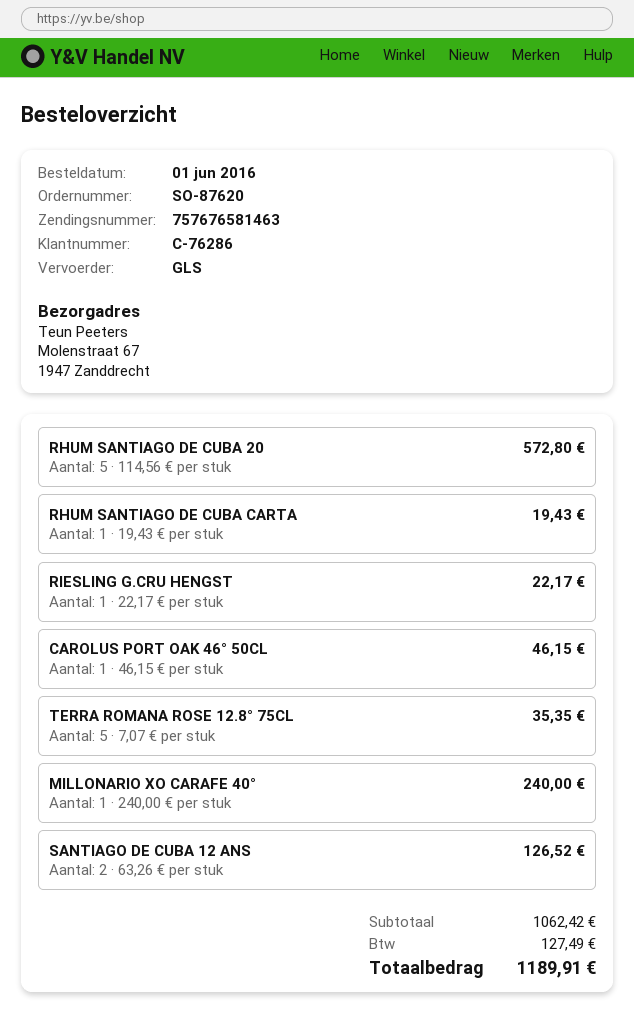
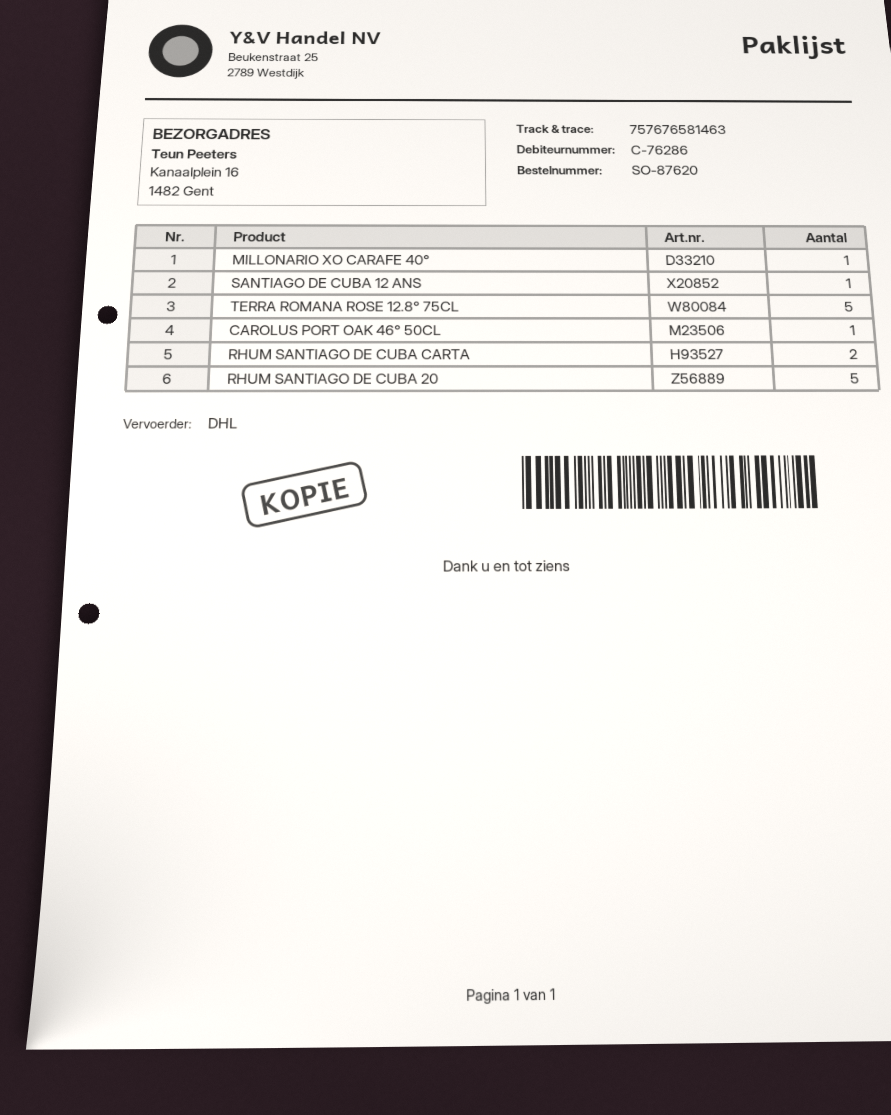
shipping method: GLS -> DHL
ship to: Molenstraat 67, 1947 Zanddrecht -> Kanaalplein 16, 1482 Gent
RHUM SANTIAGO DE CUBA CARTA: 1 -> 2
RIESLING G.CRU HENGST: 1 -> none
SANTIAGO DE CUBA 12 ANS: 2 -> 1

